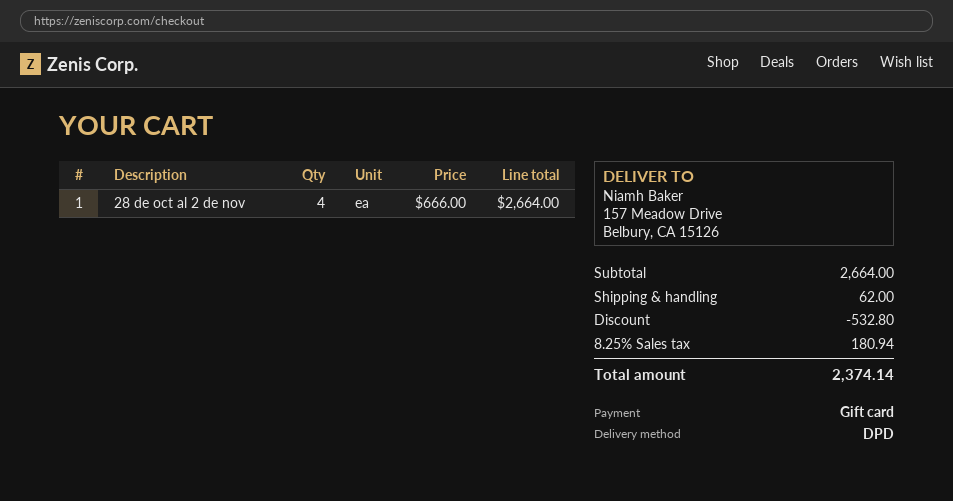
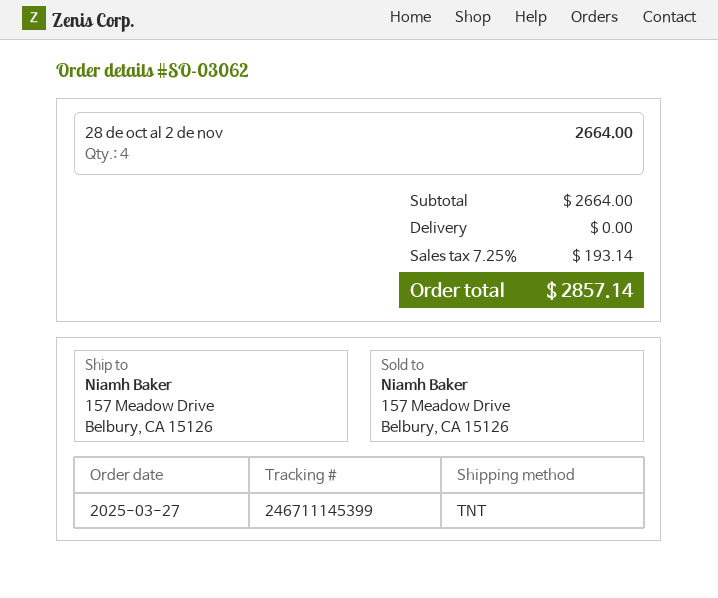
shipping method: DPD -> TNT
discount: 532.80 -> none
shipping: 62.00 -> 0.00
tax: 8.25% = 180.94 -> 7.25% = 193.14
total: 2374.14 -> 2857.14

